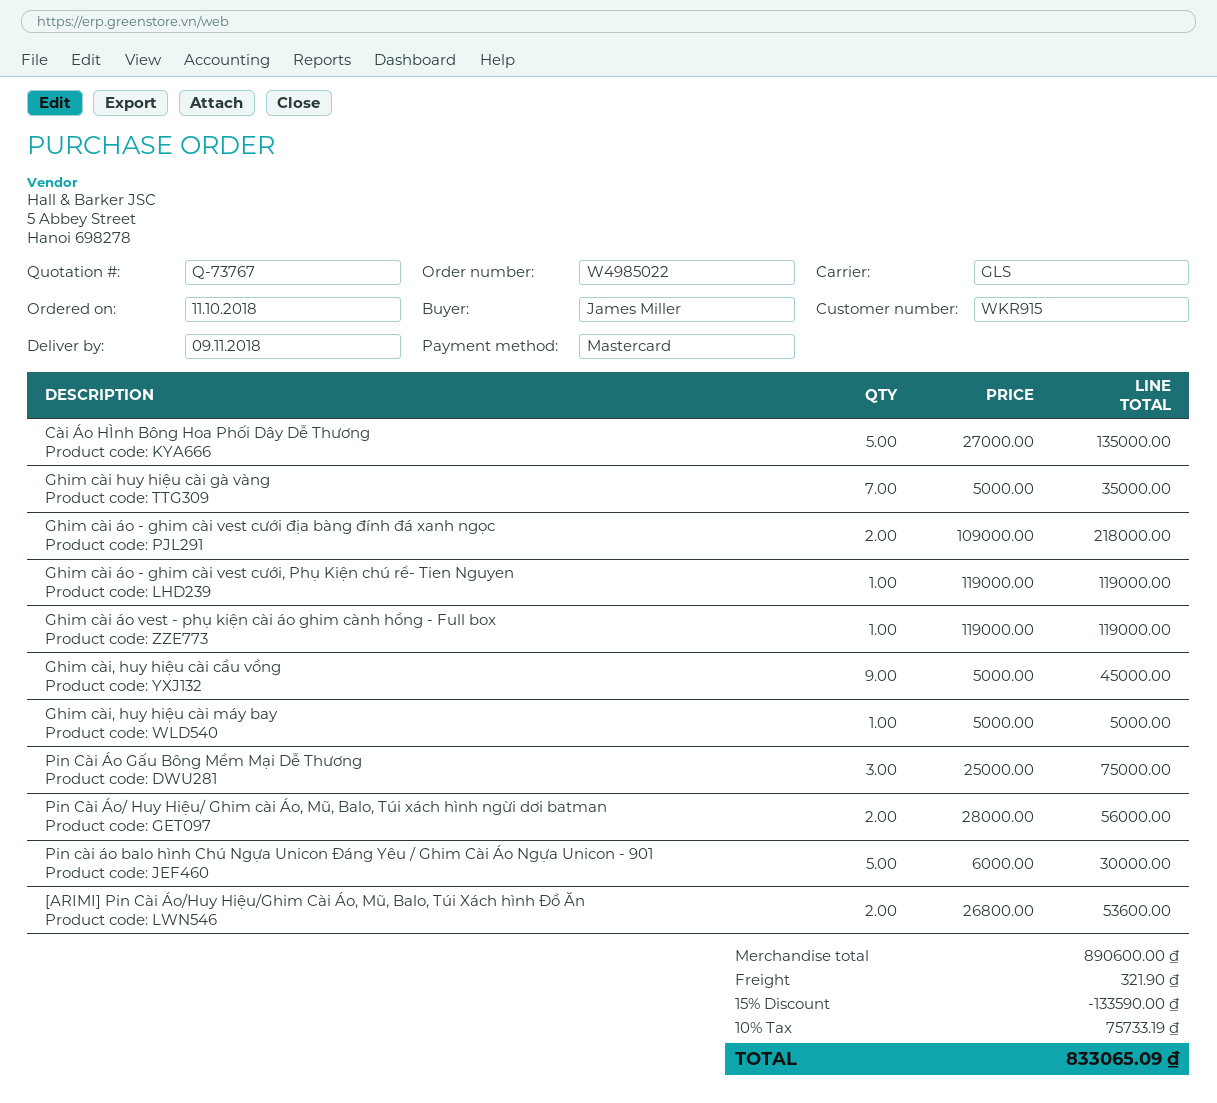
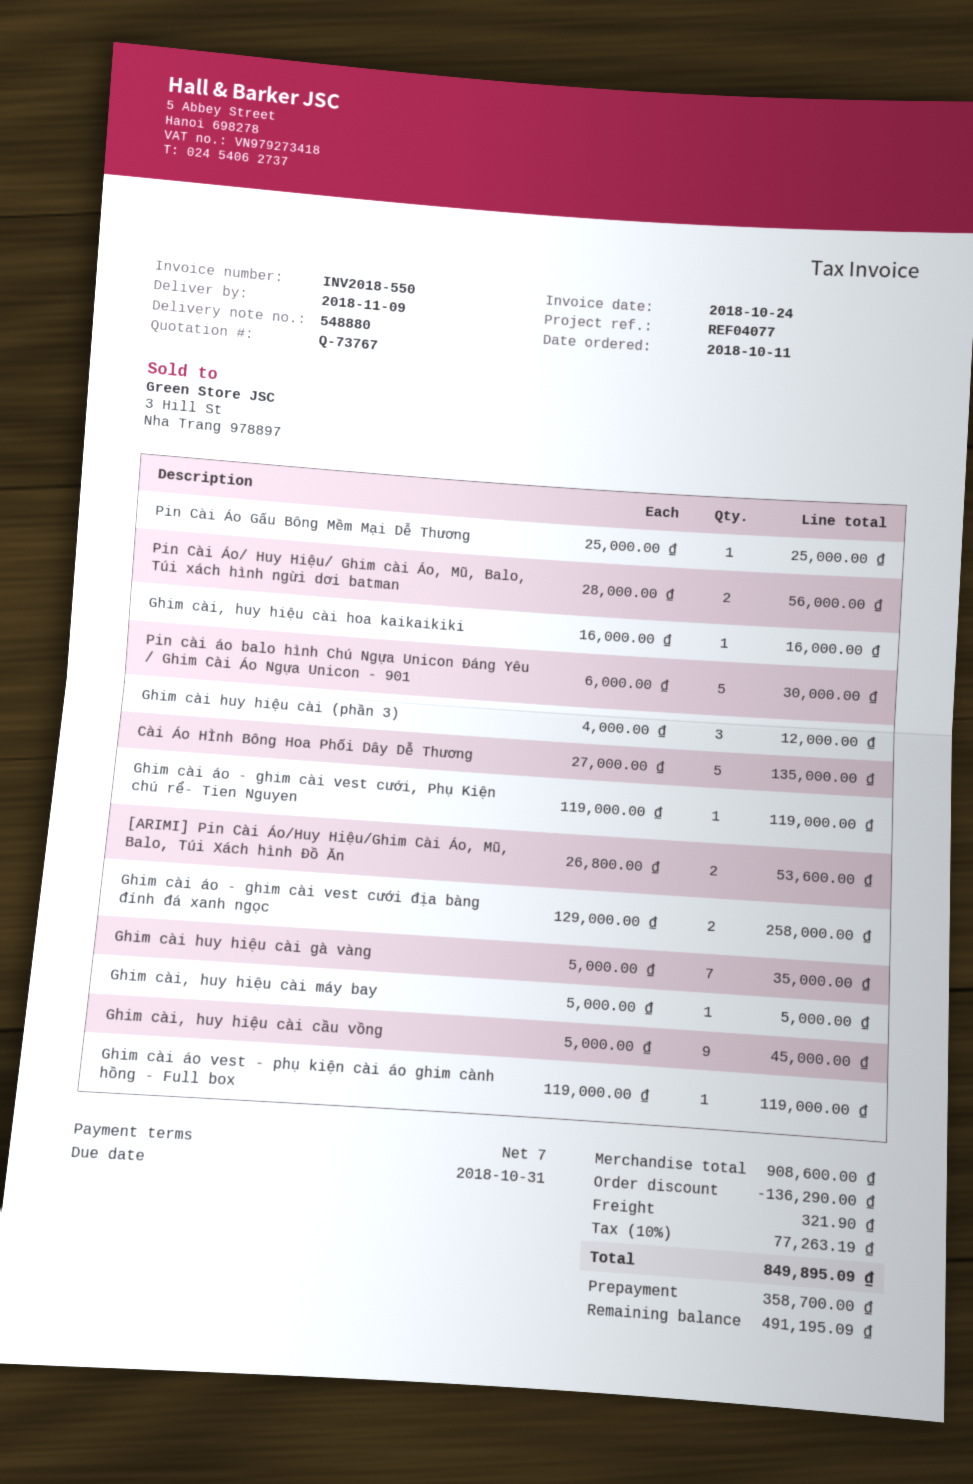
Ghim cài áo - ghim cài vest cưới địa bàng đính đá xanh ngọc: 2 x 109000.00 = 218000.00 -> 2 x 129000.00 = 258000.00
Pin Cài Áo Gấu Bông Mềm Mại Dễ Thương: 3 x 25000.00 = 75000.00 -> 1 x 25000.00 = 25000.00
Ghim cài, huy hiệu cài hoa kaikaikiki: none -> 1 x 16000.00 = 16000.00
Ghim cài huy hiệu cài (phần 3): none -> 3 x 4000.00 = 12000.00
subtotal: 890600.00 -> 908600.00
discount: 133590.00 -> 136290.00
tax: 10% = 75733.19 -> 10% = 77263.19
total: 833065.09 -> 849895.09

